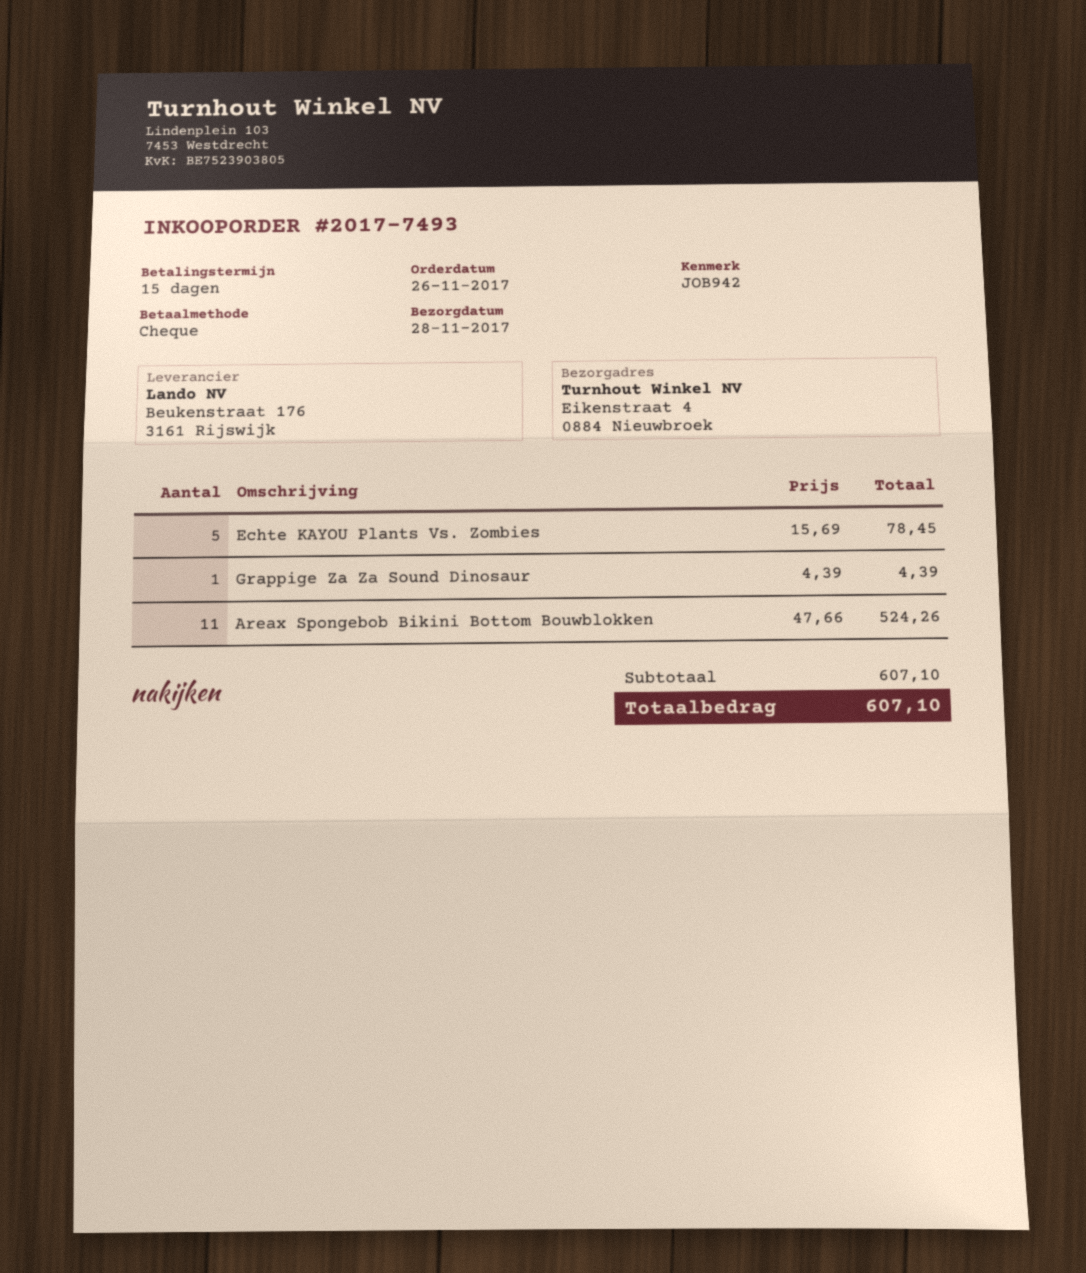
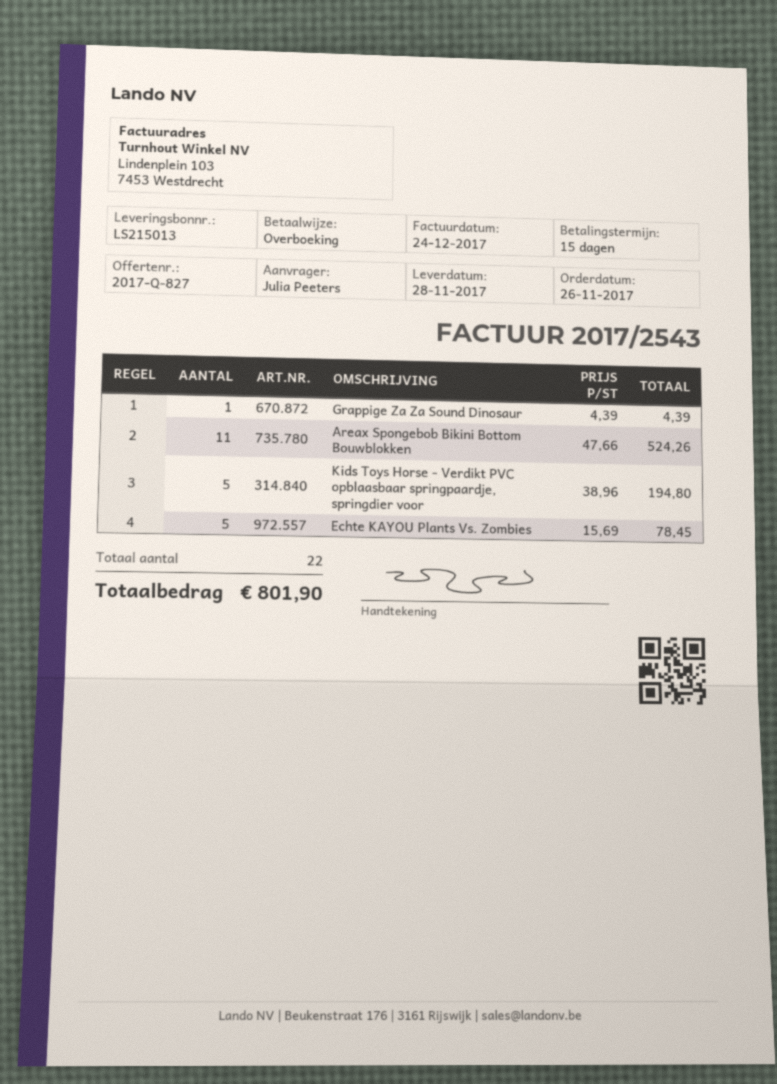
payment method: cheque -> bank transfer
Kids Toys Horse - Verdikt PVC opblaasbaar springpaardje, springdier voor: none -> 5 x 38.96 = 194.80
total: 607.10 -> 801.90

